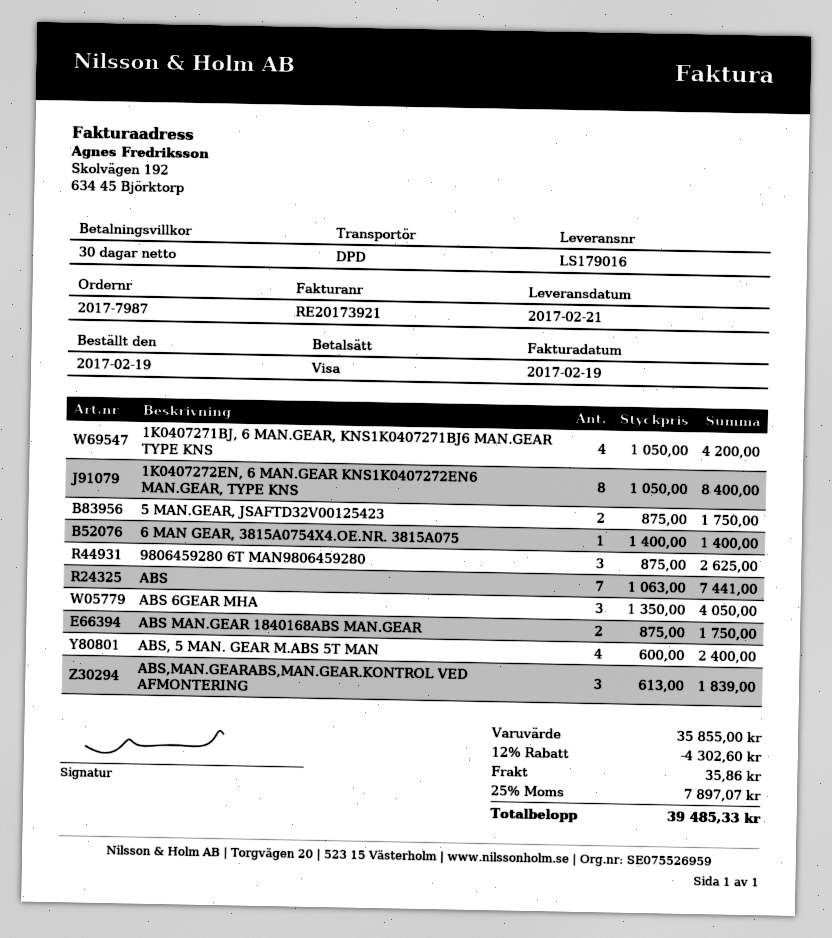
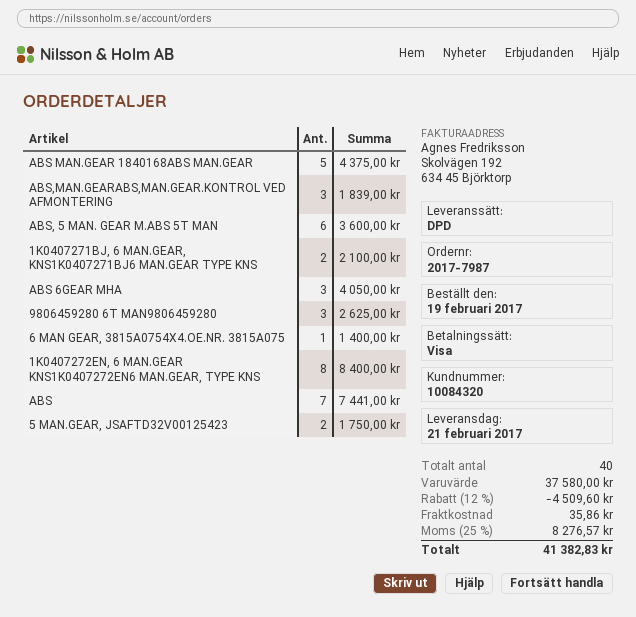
1K0407271BJ, 6 MAN.GEAR, KNS1K0407271BJ6 MAN.GEAR TYPE KNS: 4 for 4200.00 -> 2 for 2100.00
ABS MAN.GEAR 1840168ABS MAN.GEAR: 2 for 1750.00 -> 5 for 4375.00
ABS, 5 MAN. GEAR M.ABS 5T MAN: 4 for 2400.00 -> 6 for 3600.00
subtotal: 35855.00 -> 37580.00
discount: 12% = 4302.60 -> 12% = 4509.60
tax: 25% = 7897.07 -> 25% = 8276.57
total: 39485.33 -> 41382.83

